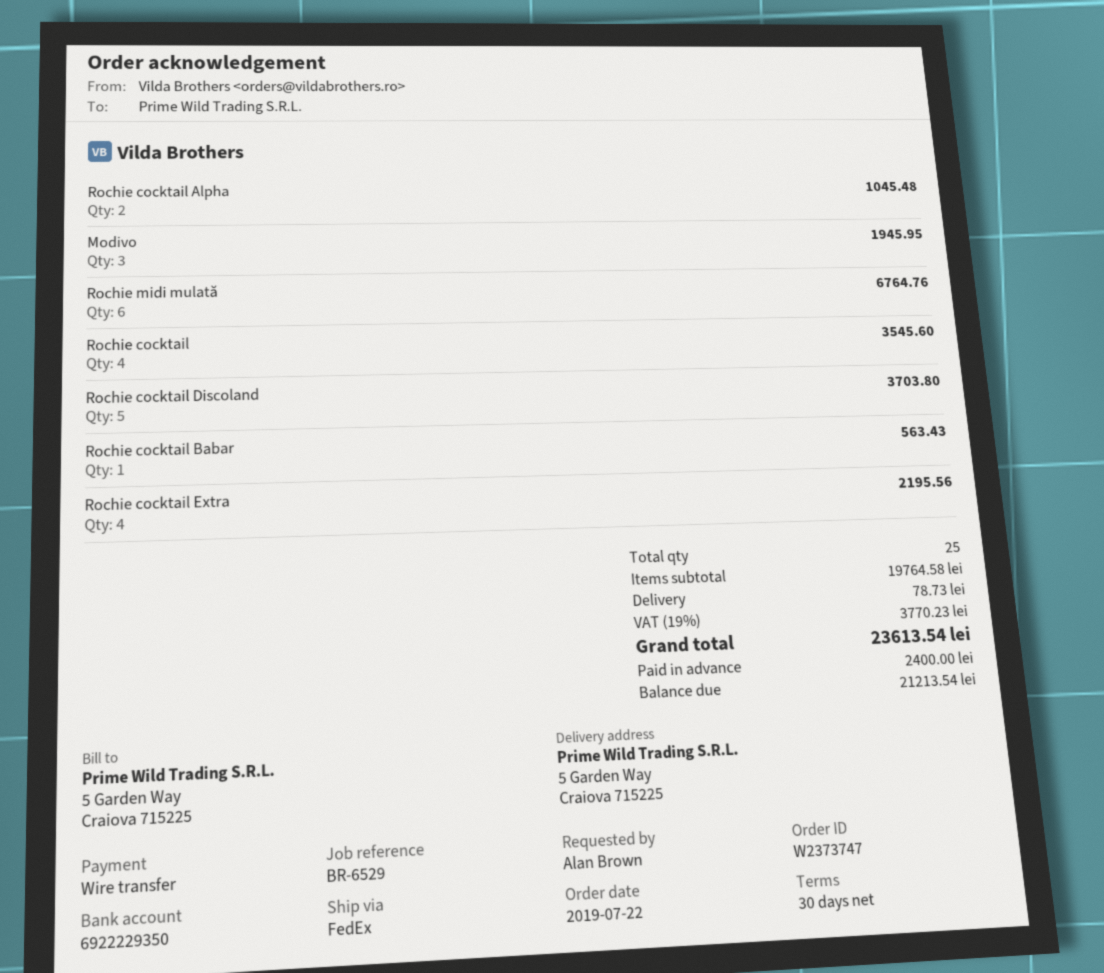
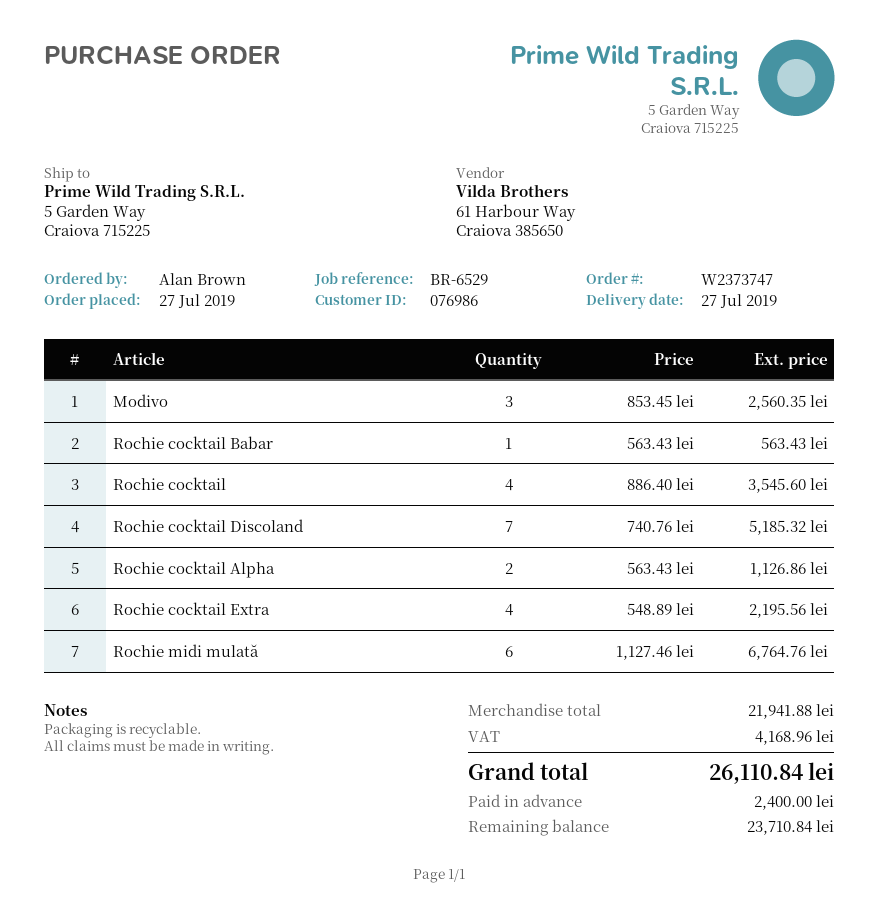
order date: 2019-07-22 -> 2019-07-27
Rochie cocktail Alpha: 2 for 1045.48 -> 2 for 1126.86
Modivo: 3 for 1945.95 -> 3 for 2560.35
Rochie cocktail Discoland: 5 for 3703.80 -> 7 for 5185.32
subtotal: 19764.58 -> 21941.88
shipping: 78.73 -> none
tax: 3770.23 -> 4168.96
total: 23613.54 -> 26110.84
balance: 21213.54 -> 23710.84

